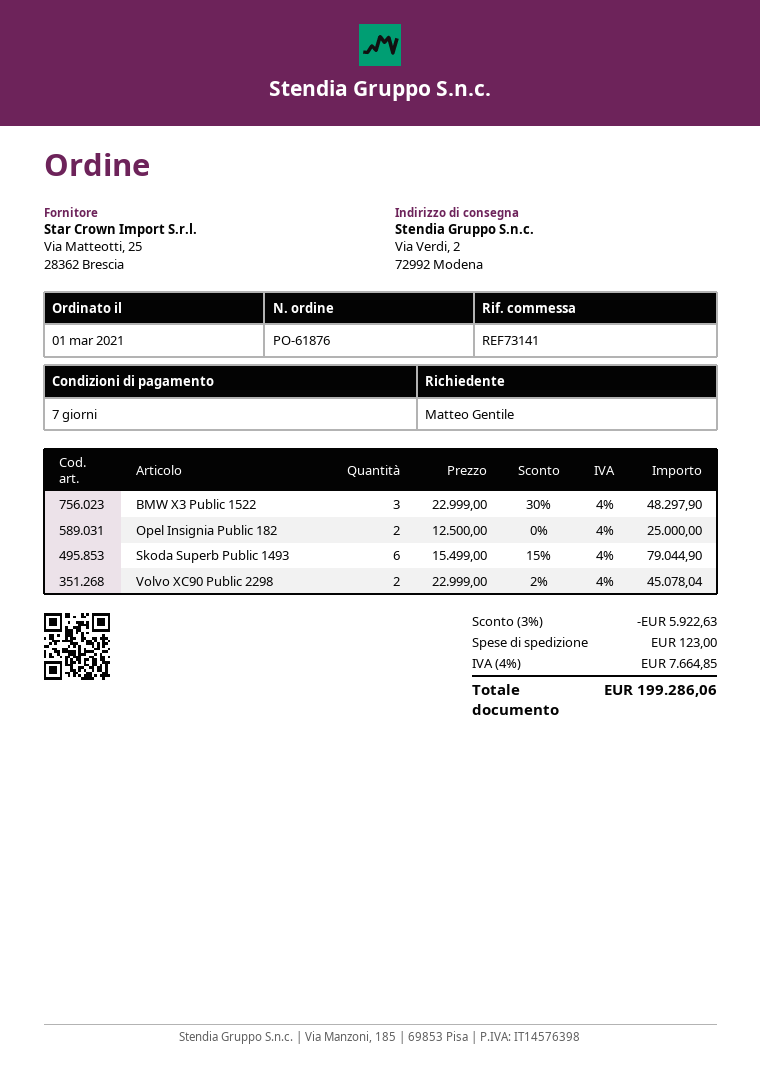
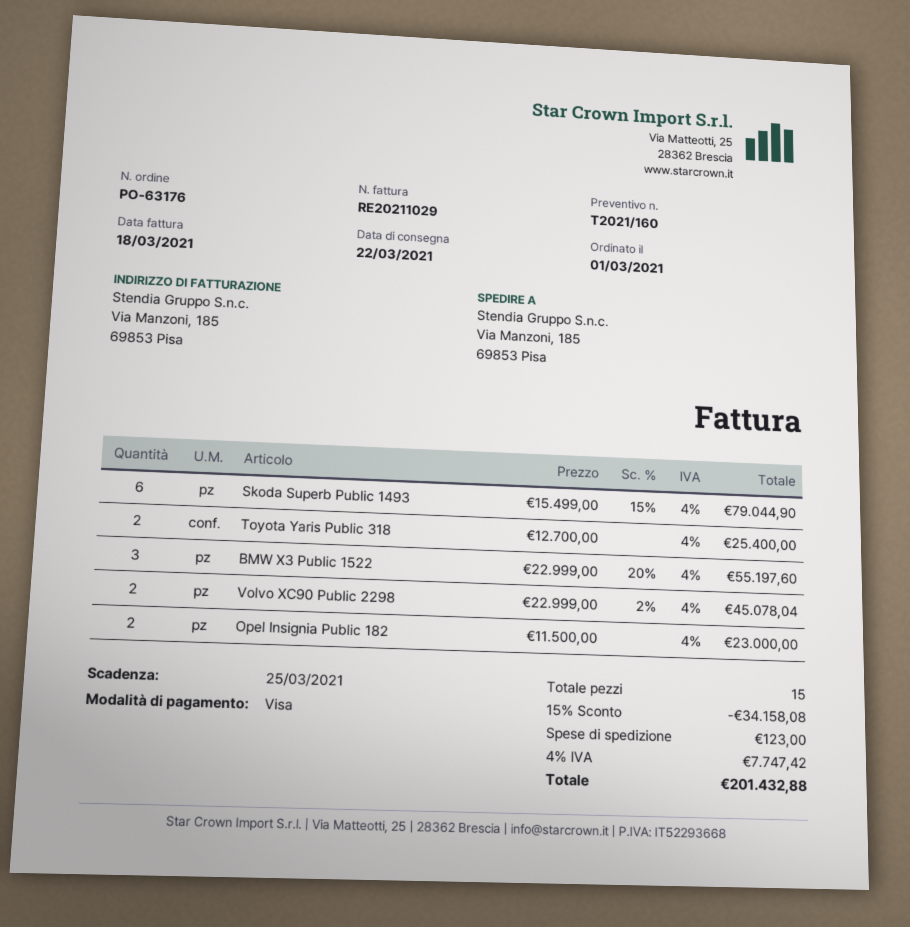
order number: PO-61876 -> PO-63176
ship to: Via Verdi, 2, 72992 Modena -> Via Manzoni, 185, 69853 Pisa
BMW X3 Public 1522: 3 x 22999.00 - 30% = 48297.90 -> 3 x 22999.00 - 20% = 55197.60
Opel Insignia Public 182: 2 x 12500.00 = 25000.00 -> 2 x 11500.00 = 23000.00
Toyota Yaris Public 318: none -> 2 x 12700.00 = 25400.00
discount: 3% = 5922.63 -> 15% = 34158.08
tax: 4% = 7664.85 -> 4% = 7747.42
total: 199286.06 -> 201432.88

